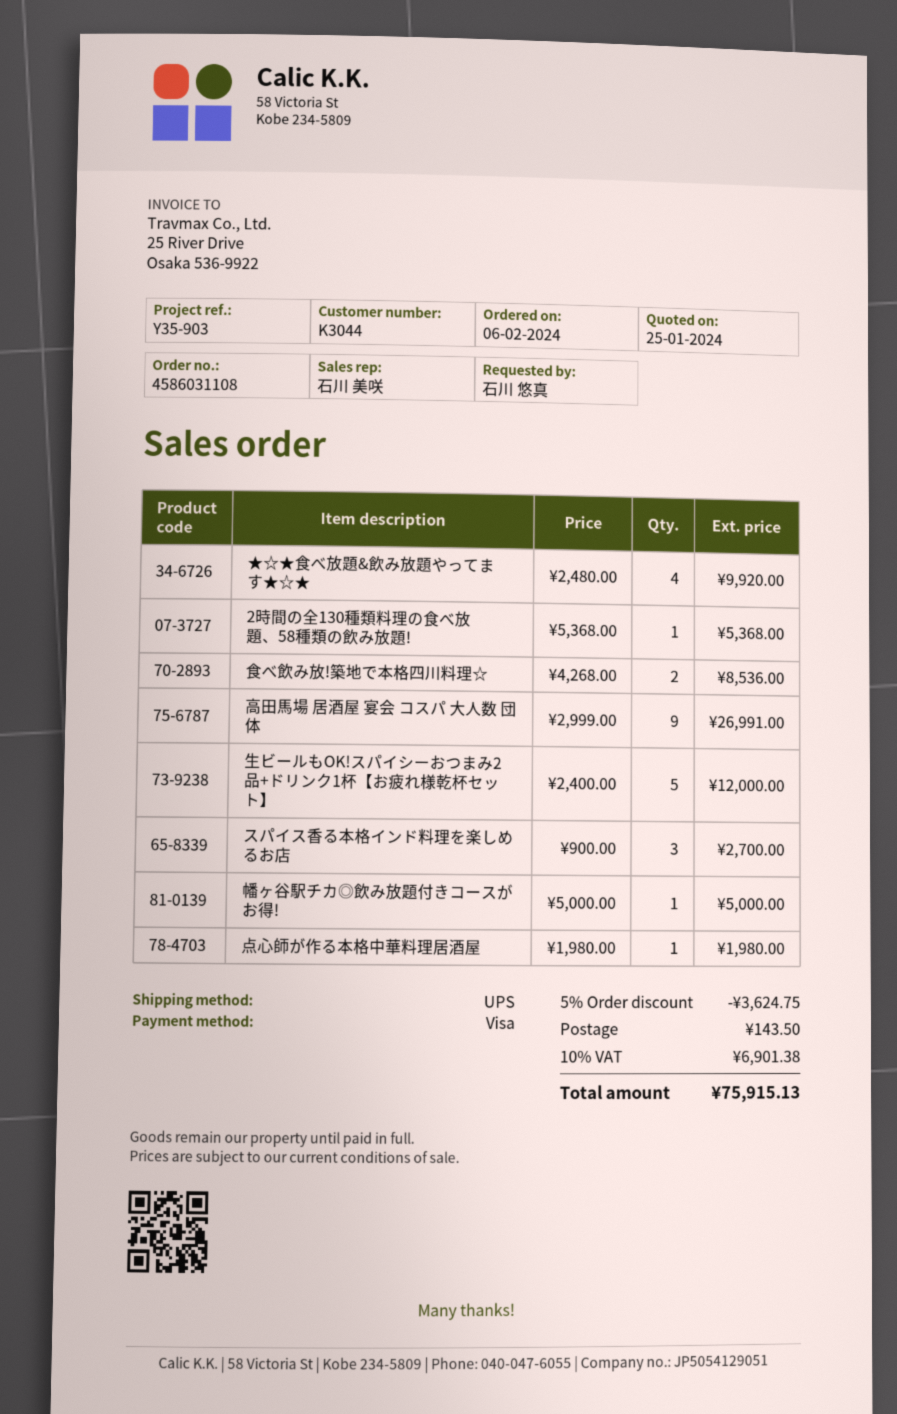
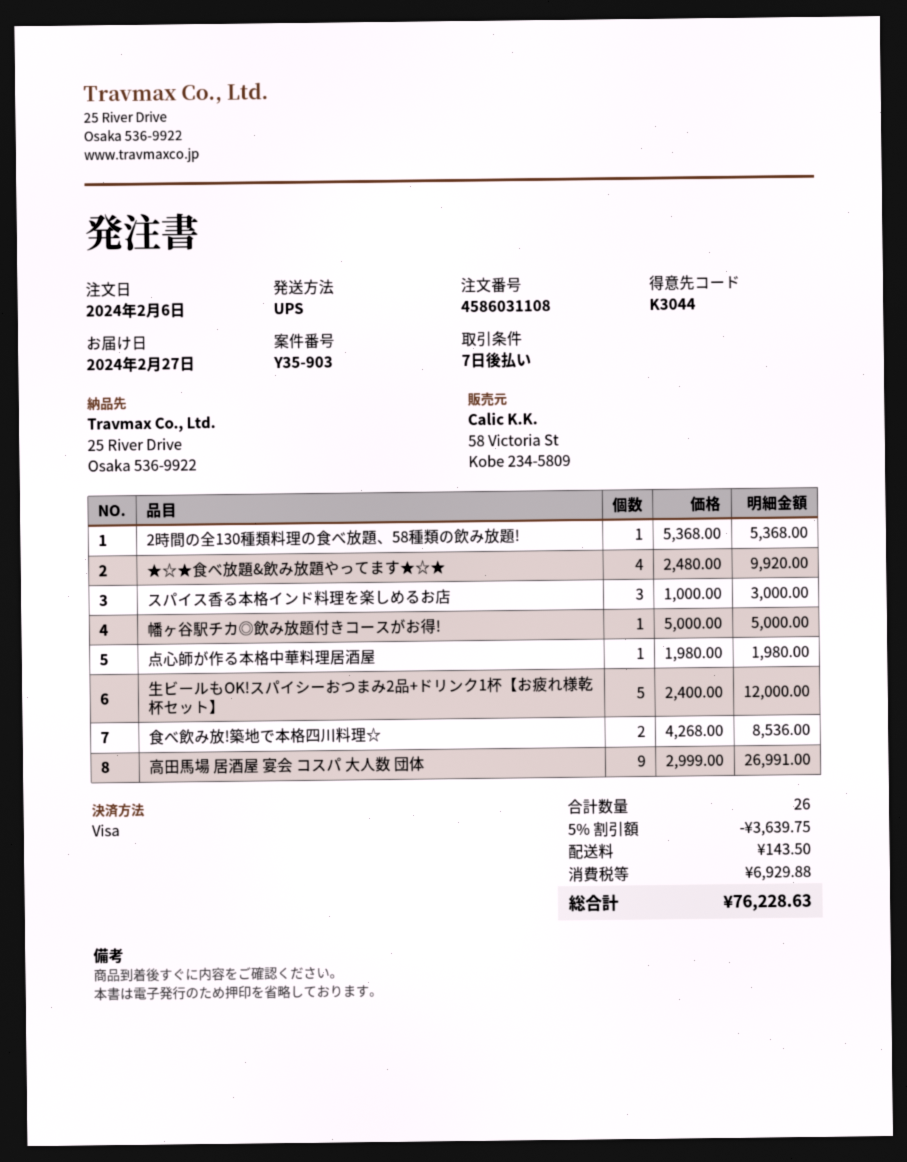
スパイス香る本格インド料理を楽しめるお店: 3 x 900.00 = 2700.00 -> 3 x 1000.00 = 3000.00
discount: 5% = 3624.75 -> 5% = 3639.75
tax: 6901.38 -> 6929.88
total: 75915.13 -> 76228.63

